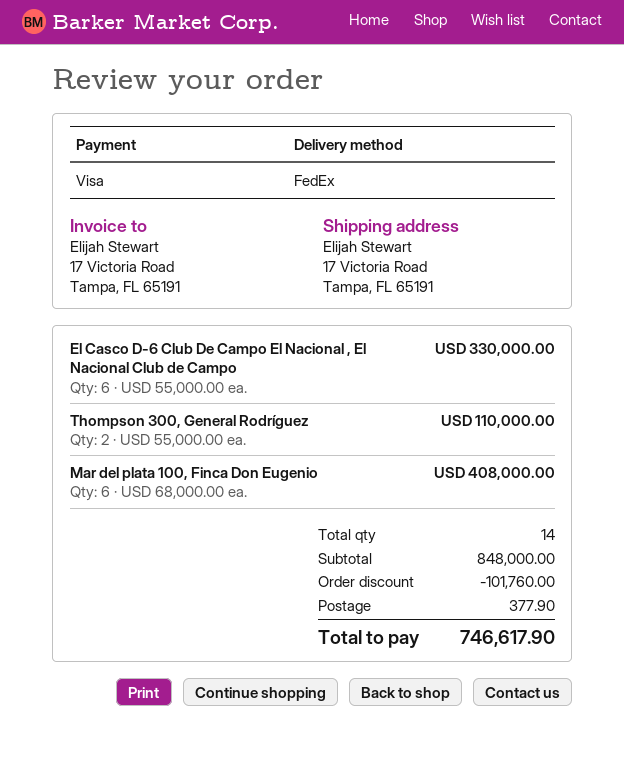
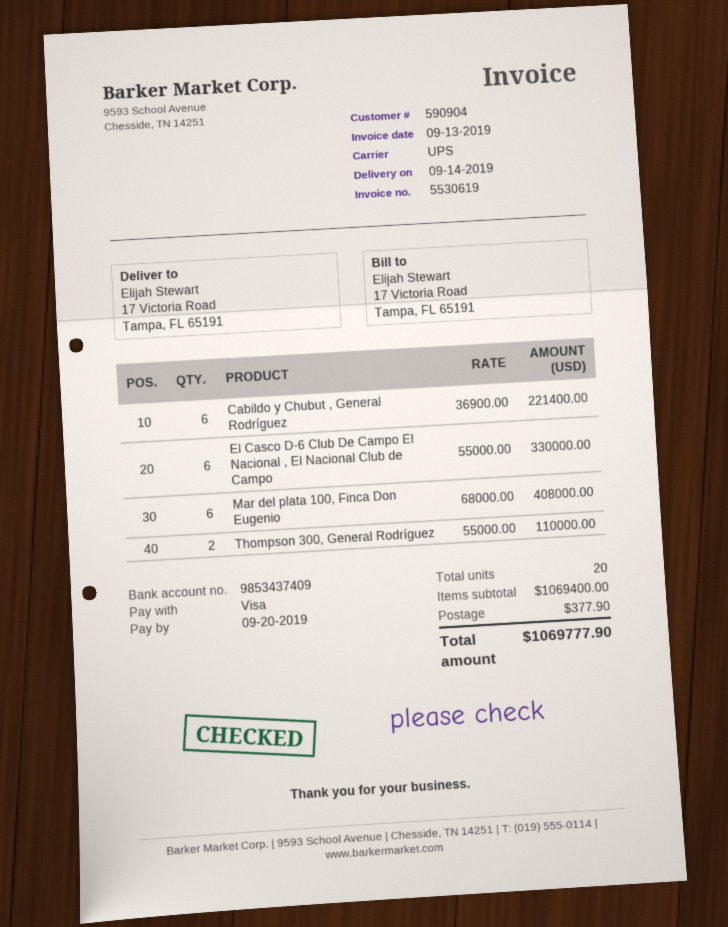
shipping method: FedEx -> UPS
Cabildo y Chubut , General Rodríguez: none -> 6 x 36900.00 = 221400.00
total quantity: 14 -> 20
subtotal: 848000.00 -> 1069400.00
discount: 101760.00 -> none
total: 746617.90 -> 1069777.90

